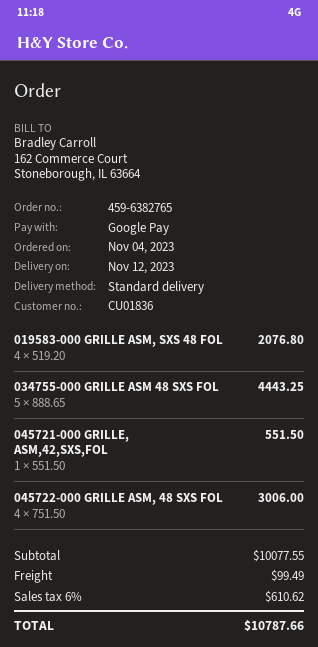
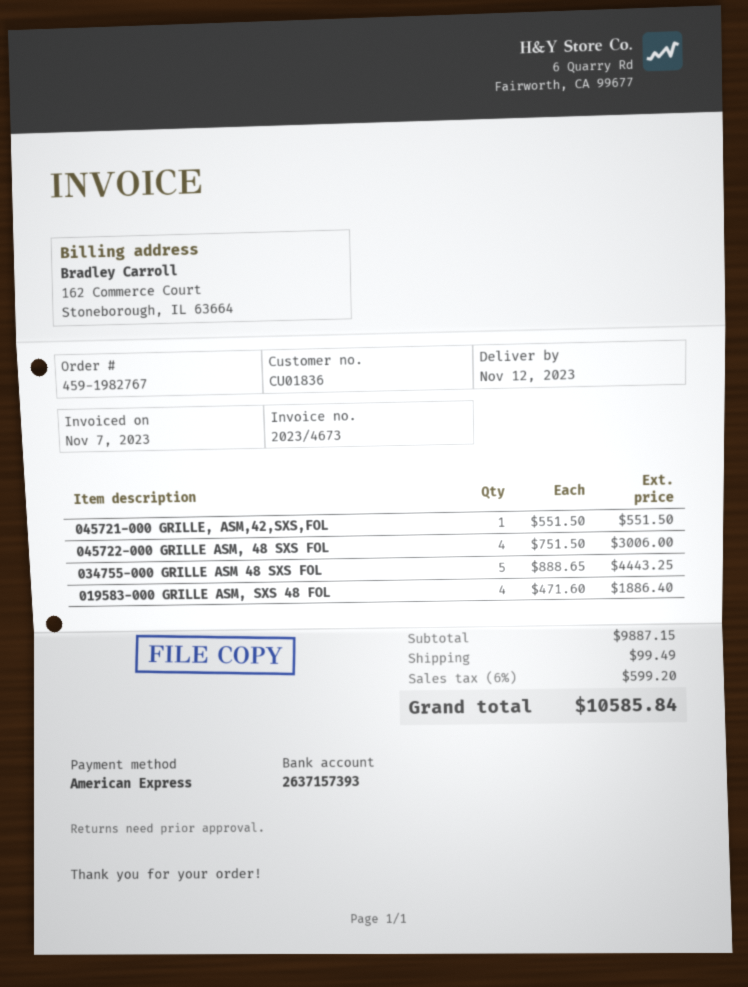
order number: 459-6382765 -> 459-1982767
payment method: Google Pay -> American Express
019583-000 GRILLE ASM, SXS 48 FOL: 4 x 519.20 = 2076.80 -> 4 x 471.60 = 1886.40
subtotal: 10077.55 -> 9887.15
tax: 6% = 610.62 -> 6% = 599.20
total: 10787.66 -> 10585.84

